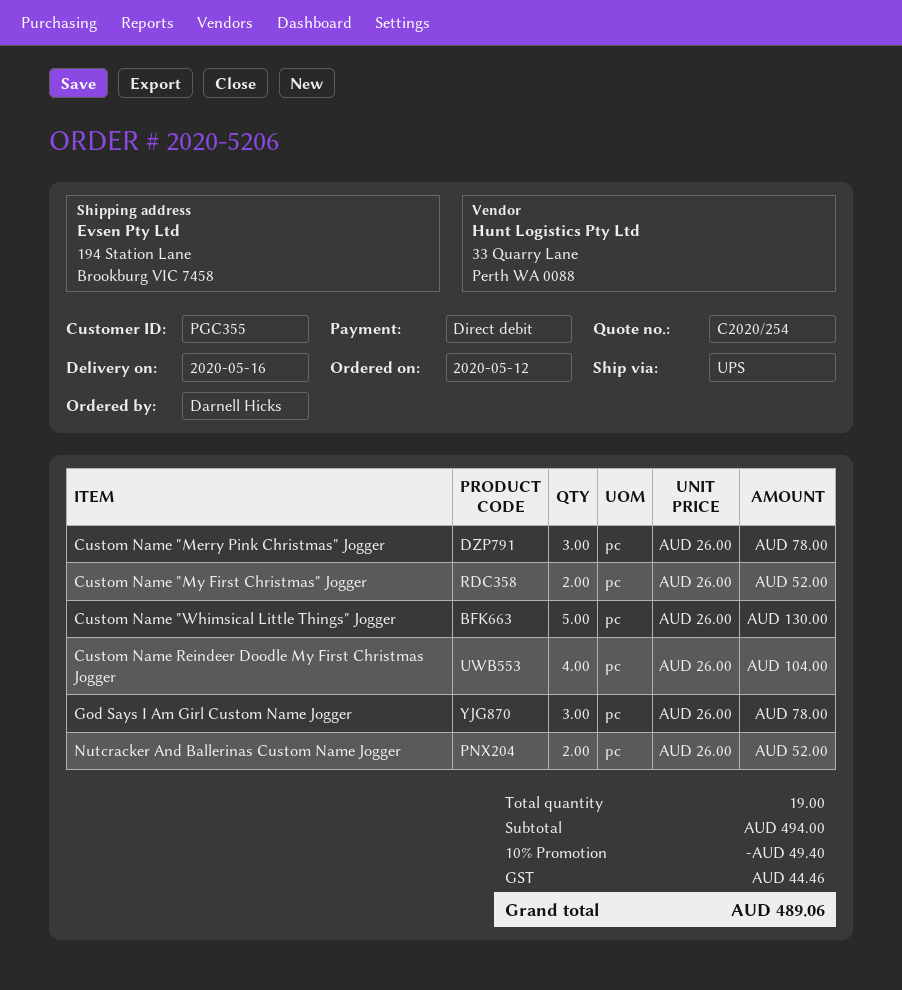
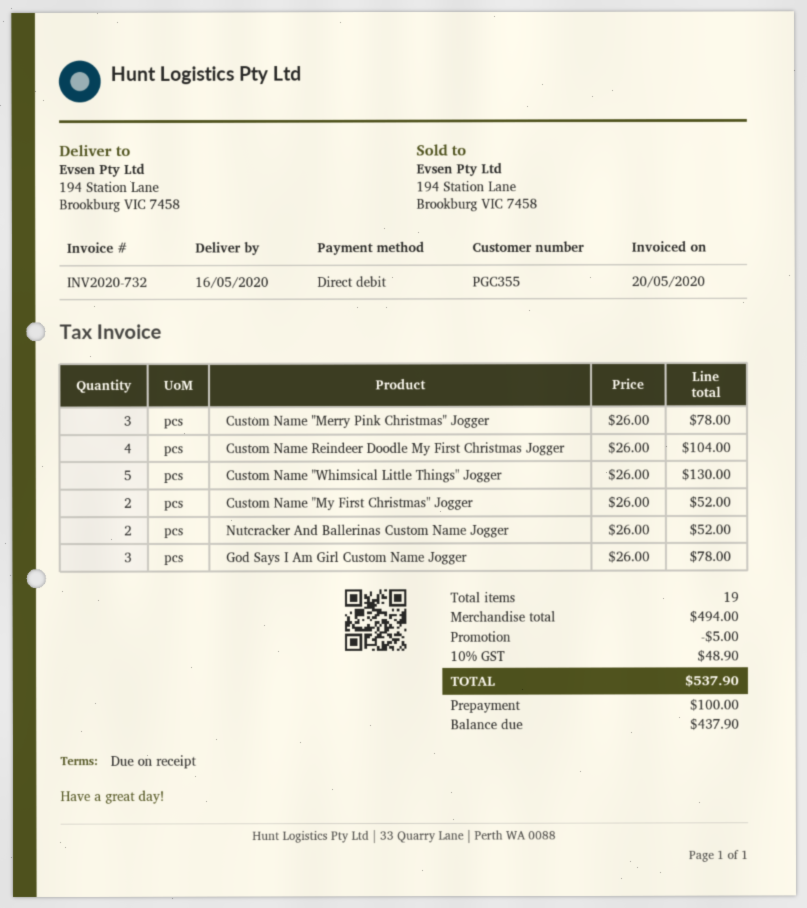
discount: 49.40 -> 5.00
tax: 44.46 -> 48.90
total: 489.06 -> 537.90

